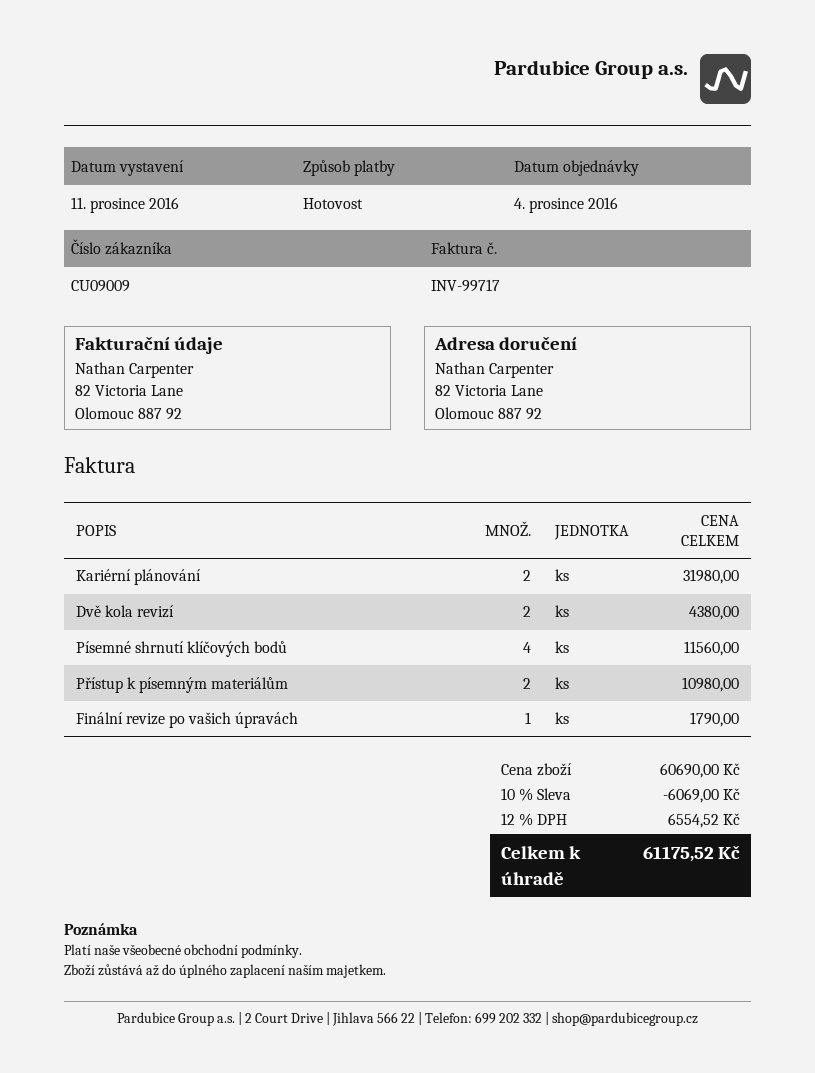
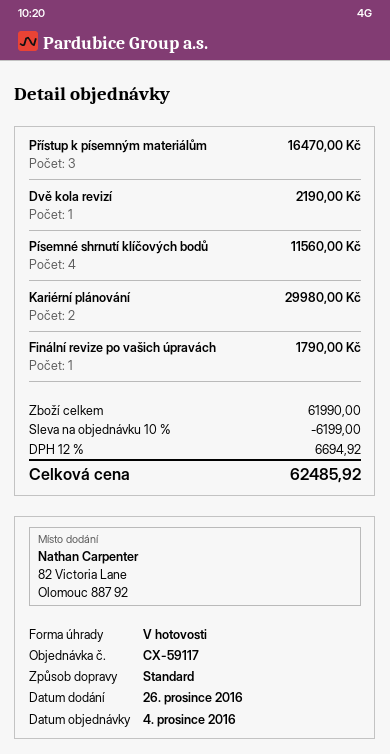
Kariérní plánování: 2 for 31980.00 -> 2 for 29980.00
Dvě kola revizí: 2 for 4380.00 -> 1 for 2190.00
Přístup k písemným materiálům: 2 for 10980.00 -> 3 for 16470.00
subtotal: 60690.00 -> 61990.00
discount: 10% = 6069.00 -> 10% = 6199.00
tax: 12% = 6554.52 -> 12% = 6694.92
total: 61175.52 -> 62485.92

